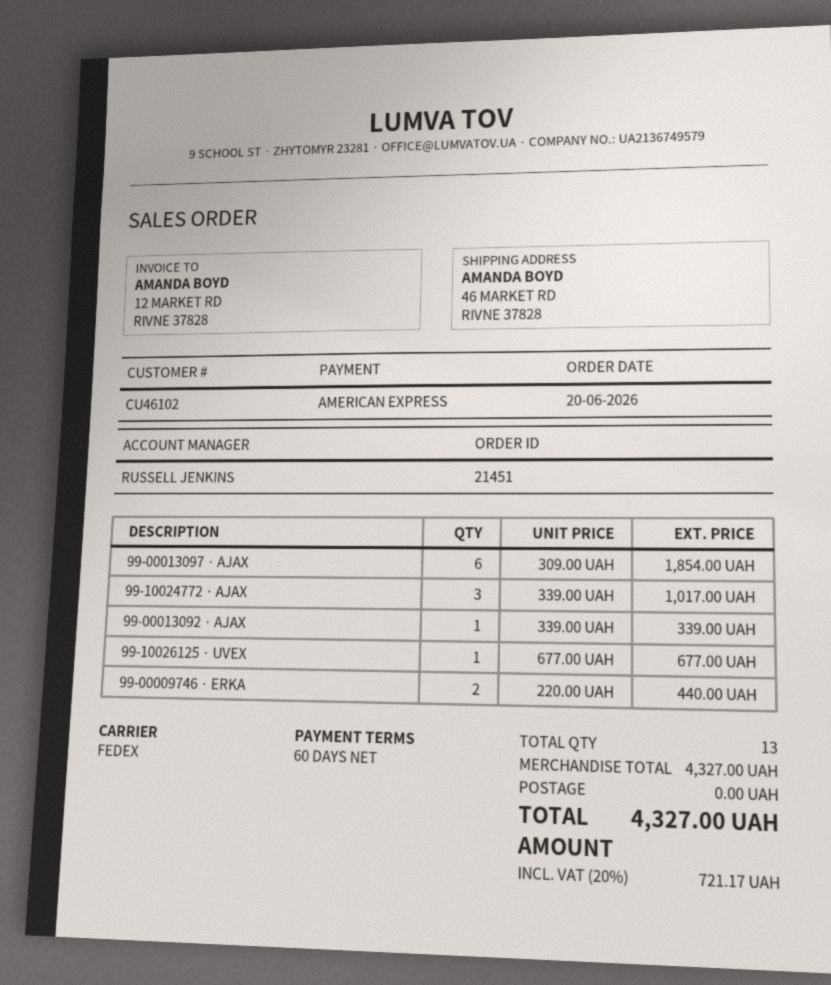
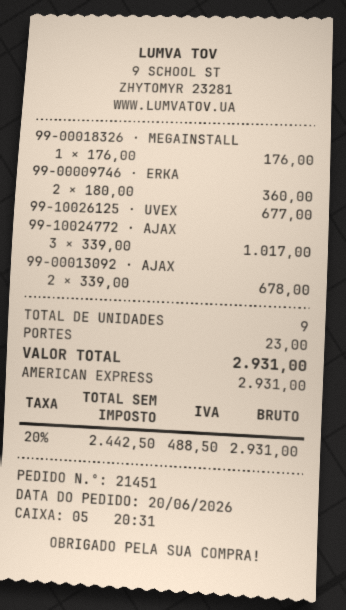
99-00013097 · AJAX: 6 x 309.00 = 1854.00 -> none
99-00013092 · AJAX: 1 x 339.00 = 339.00 -> 2 x 339.00 = 678.00
99-00009746 · ERKA: 2 x 220.00 = 440.00 -> 2 x 180.00 = 360.00
99-00018326 · MEGAINSTALL: none -> 1 x 176.00 = 176.00
total quantity: 13 -> 9
shipping: 0.00 -> 23.00
tax: 20% = 721.17 -> 20% = 488.50
total: 4327.00 -> 2931.00

